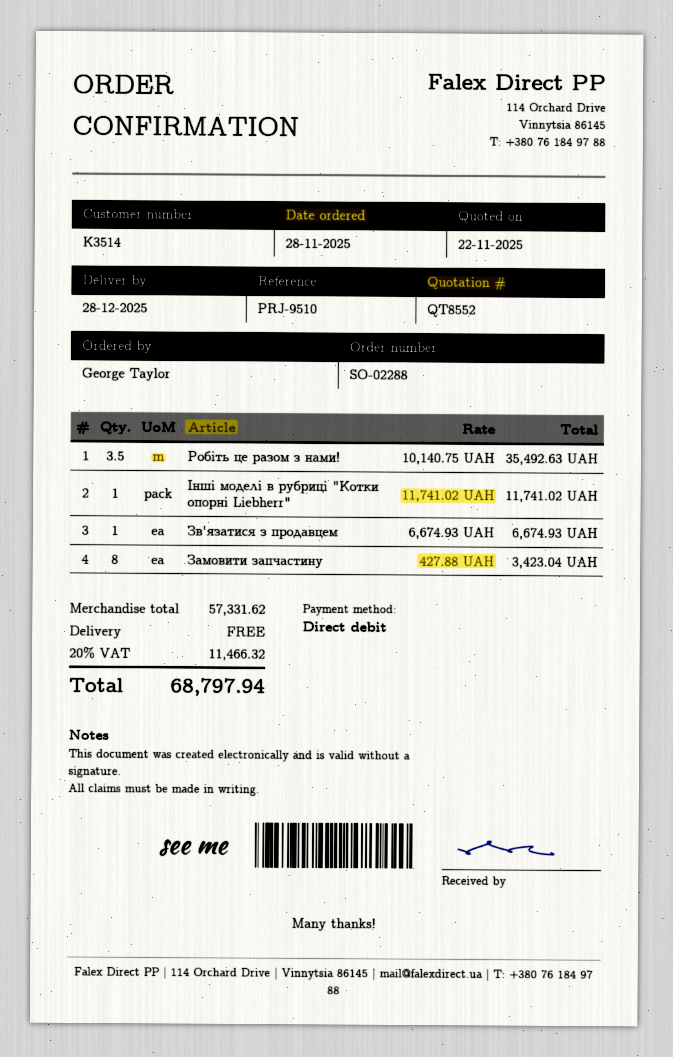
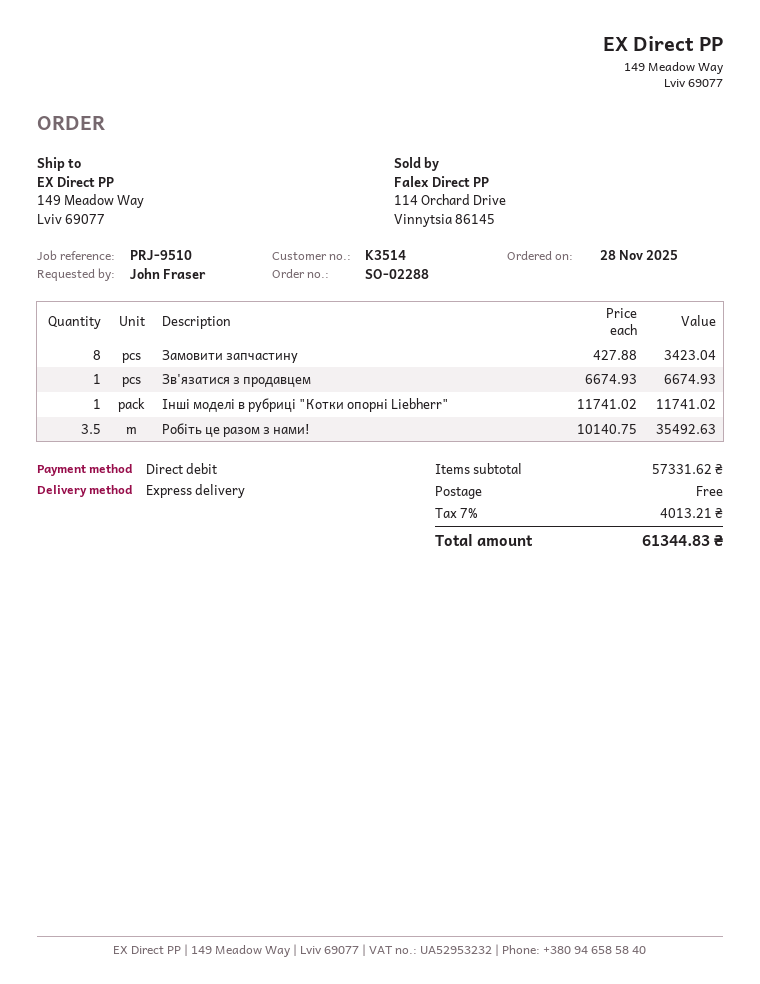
ordered by: George Taylor -> John Fraser
tax: 20% = 11466.32 -> 7% = 4013.21
total: 68797.94 -> 61344.83

